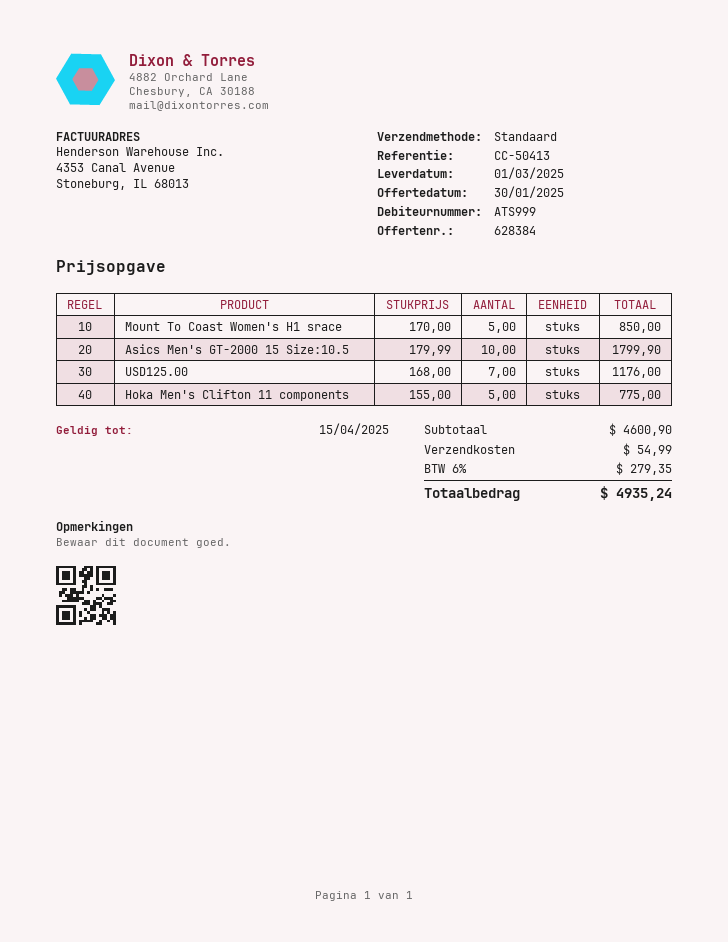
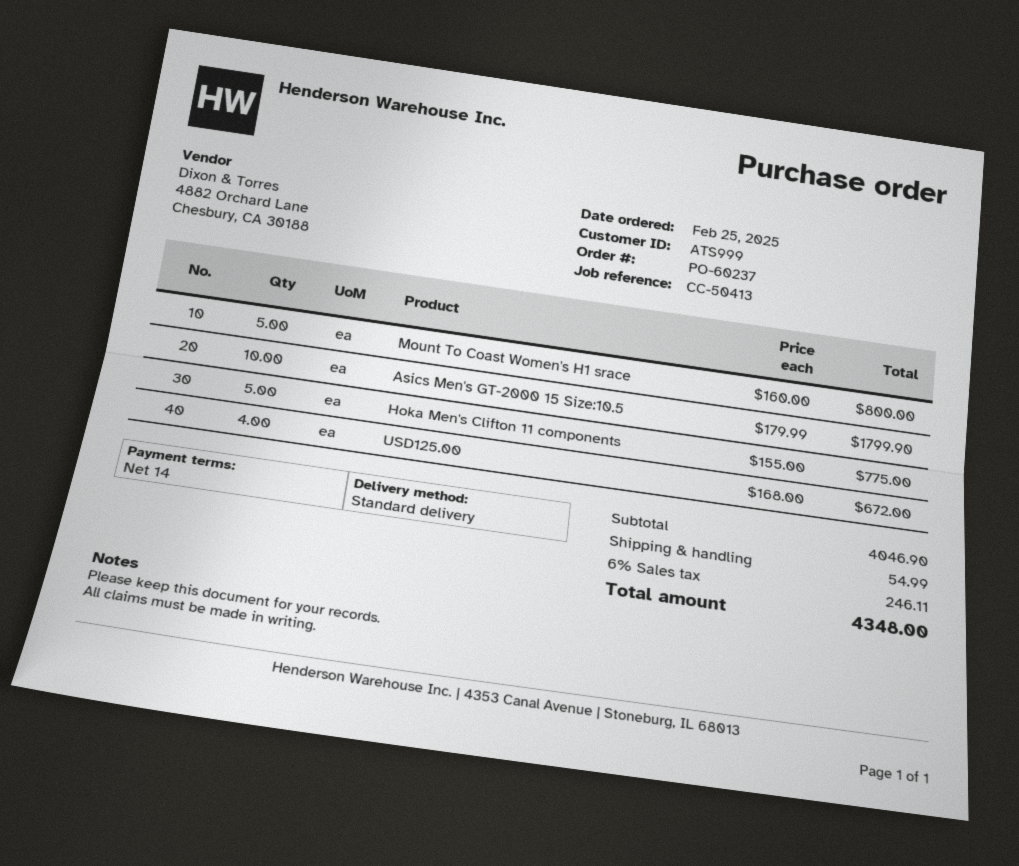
Mount To Coast Women's H1 srace: 5 x 170.00 = 850.00 -> 5 x 160.00 = 800.00
USD125.00: 7 x 168.00 = 1176.00 -> 4 x 168.00 = 672.00
subtotal: 4600.90 -> 4046.90
tax: 6% = 279.35 -> 6% = 246.11
total: 4935.24 -> 4348.00

